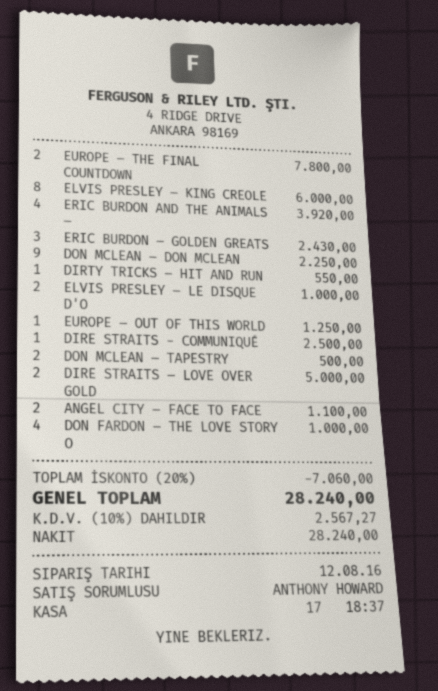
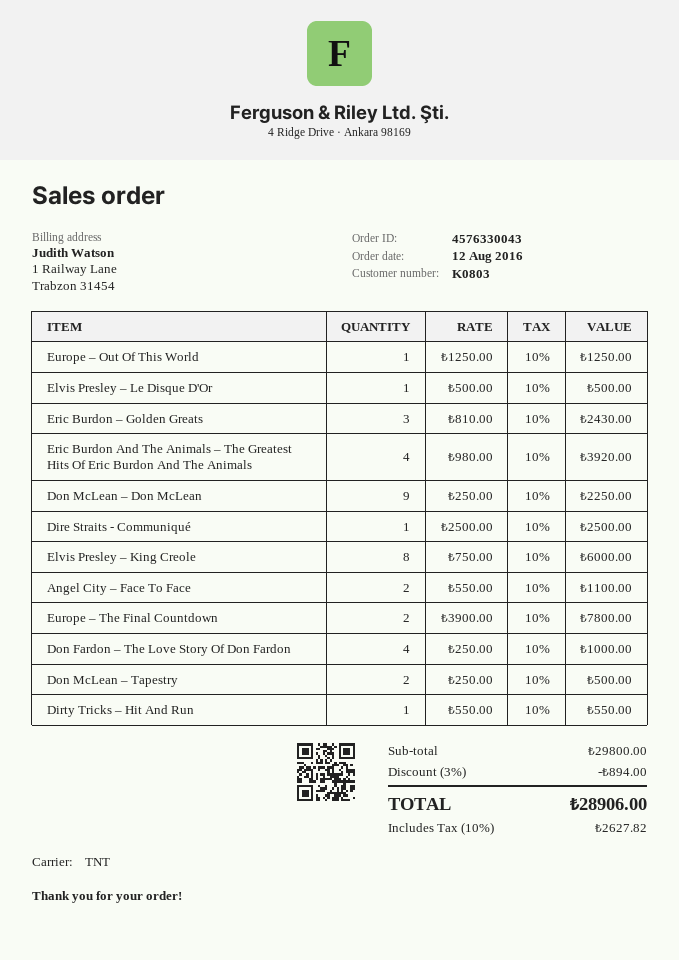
ELVIS PRESLEY – LE DISQUE D'O: 2 for 1000.00 -> 1 for 500.00
DIRE STRAITS – LOVE OVER GOLD: 2 for 5000.00 -> none
discount: 20% = 7060.00 -> 3% = 894.00
tax: 10% = 2567.27 -> 10% = 2627.82
total: 28240.00 -> 28906.00

